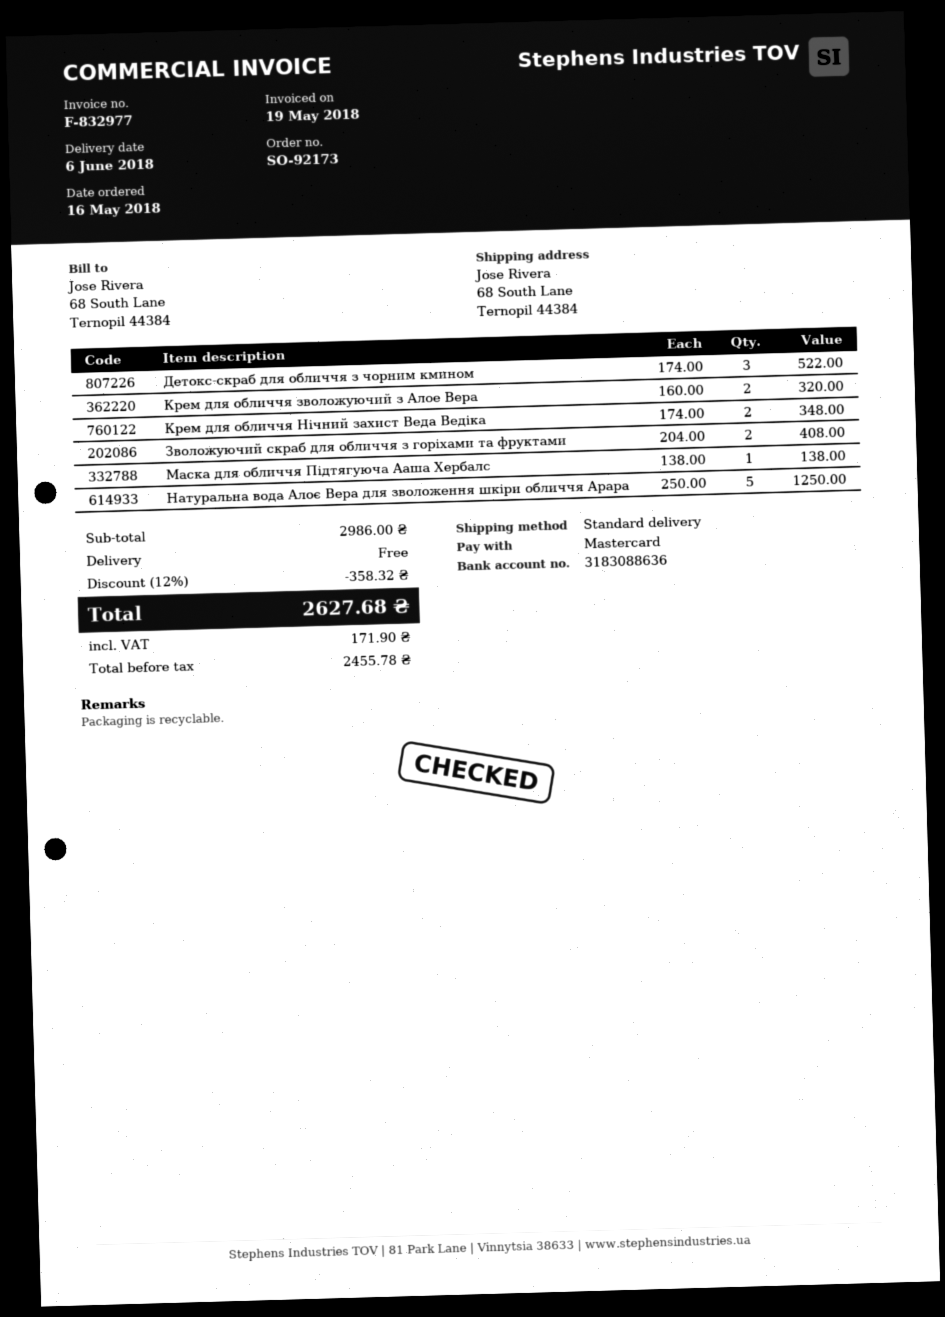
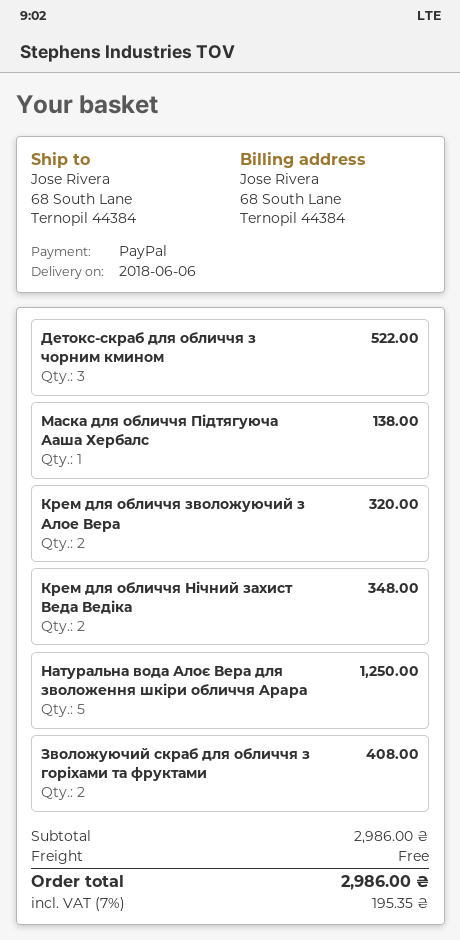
payment method: Mastercard -> PayPal
discount: 12% = 358.32 -> none
tax: 171.90 -> 195.35
total: 2627.68 -> 2986.00

